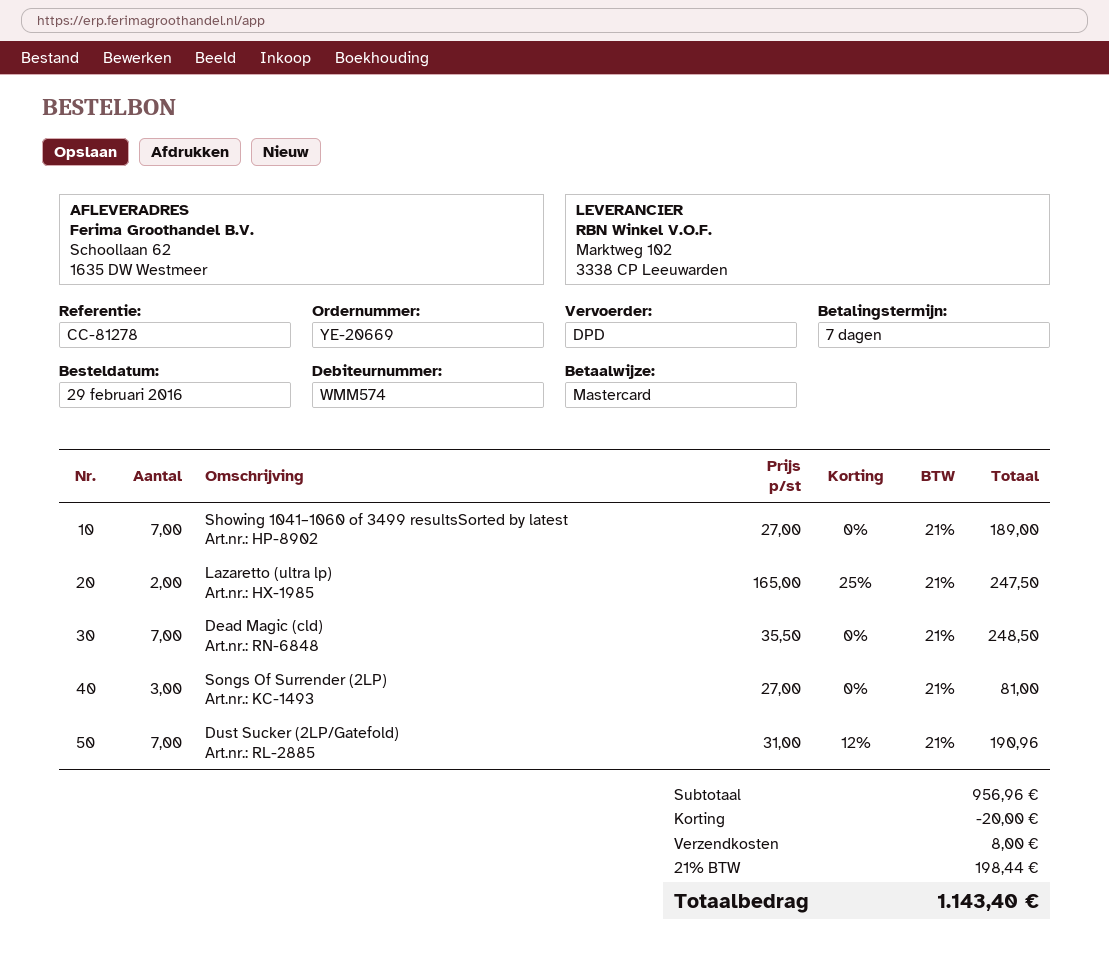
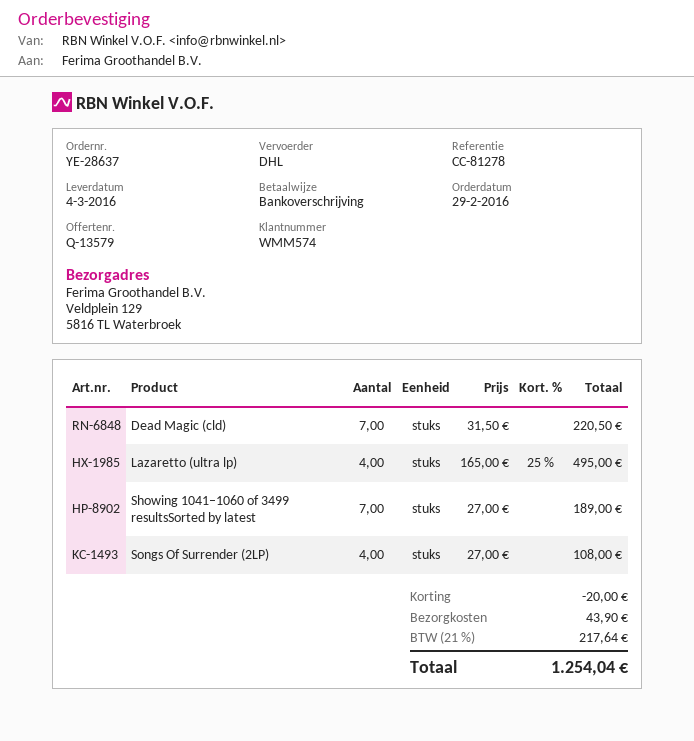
order number: YE-20669 -> YE-28637
payment method: Mastercard -> bank transfer
shipping method: DPD -> DHL
ship to: Schoollaan 62, 1635 DW Westmeer -> Veldplein 129, 5816 TL Waterbroek
Lazaretto (ultra lp): 2 x 165.00 - 25% = 247.50 -> 4 x 165.00 - 25% = 495.00
Dead Magic (cld): 7 x 35.50 = 248.50 -> 7 x 31.50 = 220.50
Songs Of Surrender (2LP): 3 x 27.00 = 81.00 -> 4 x 27.00 = 108.00
Dust Sucker (2LP/Gatefold): 7 x 31.00 - 12% = 190.96 -> none
shipping: 8.00 -> 43.90
tax: 21% = 198.44 -> 21% = 217.64
total: 1143.40 -> 1254.04

